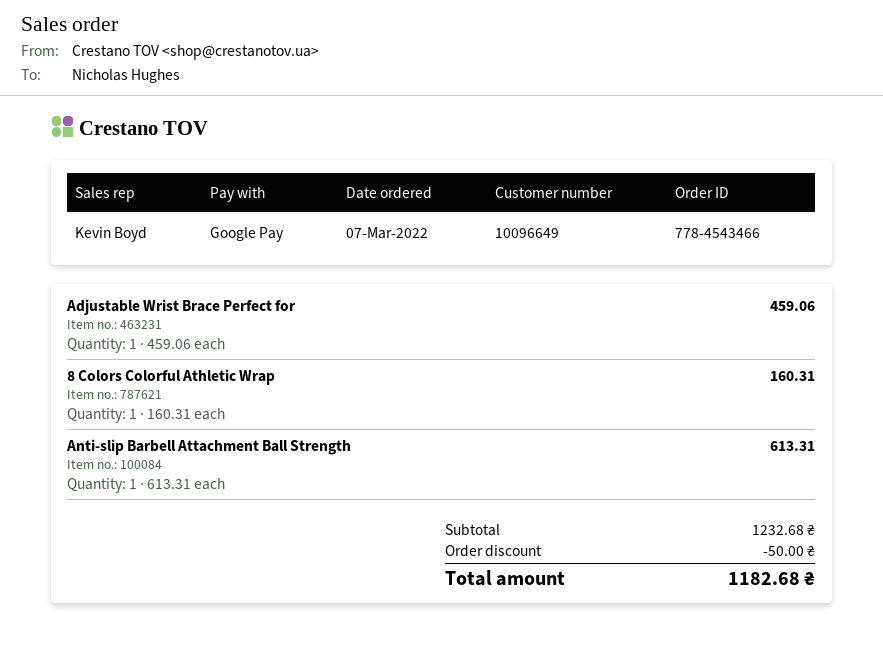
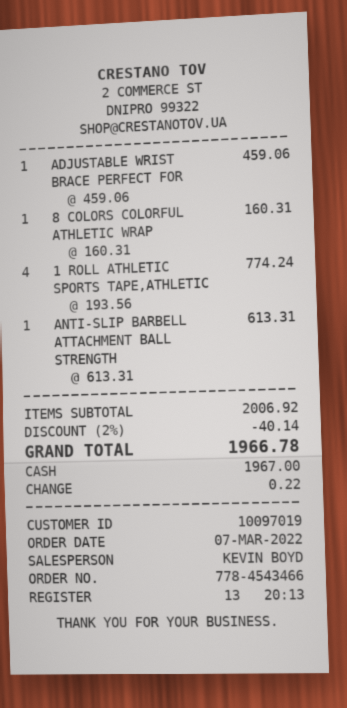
customer number: 10096649 -> 10097019
payment method: Google Pay -> cash
1 ROLL ATHLETIC SPORTS TAPE,ATHLETIC: none -> 4 x 193.56 = 774.24
subtotal: 1232.68 -> 2006.92
discount: 50.00 -> 40.14
total: 1182.68 -> 1966.78

